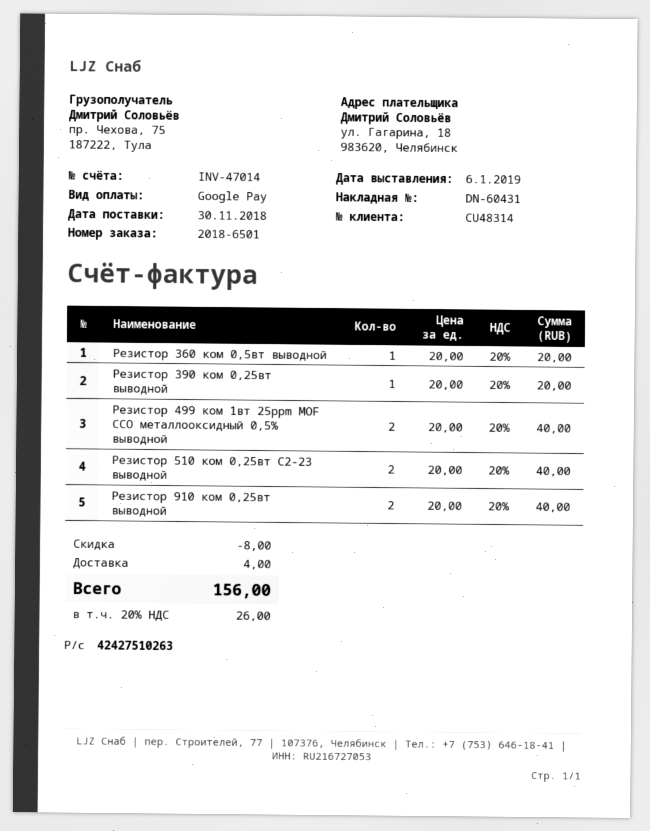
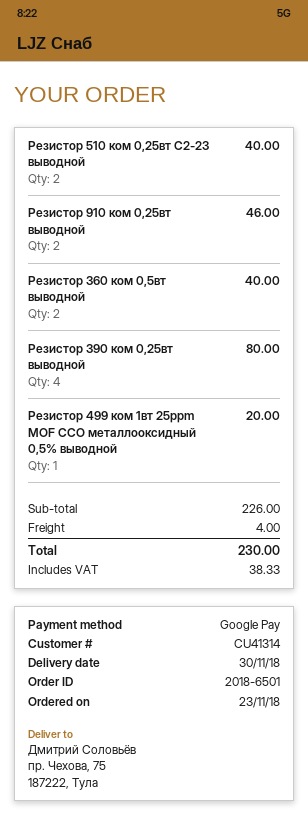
customer number: CU48314 -> CU41314
Резистор 360 ком 0,5вт выводной: 1 for 20.00 -> 2 for 40.00
Резистор 390 ком 0,25вт выводной: 1 for 20.00 -> 4 for 80.00
Резистор 499 ком 1вт 25ppm MOF CCO металлооксидный 0,5% выводной: 2 for 40.00 -> 1 for 20.00
Резистор 910 ком 0,25вт выводной: 2 for 40.00 -> 2 for 46.00
discount: 8.00 -> none
tax: 26.00 -> 38.33
total: 156.00 -> 230.00

